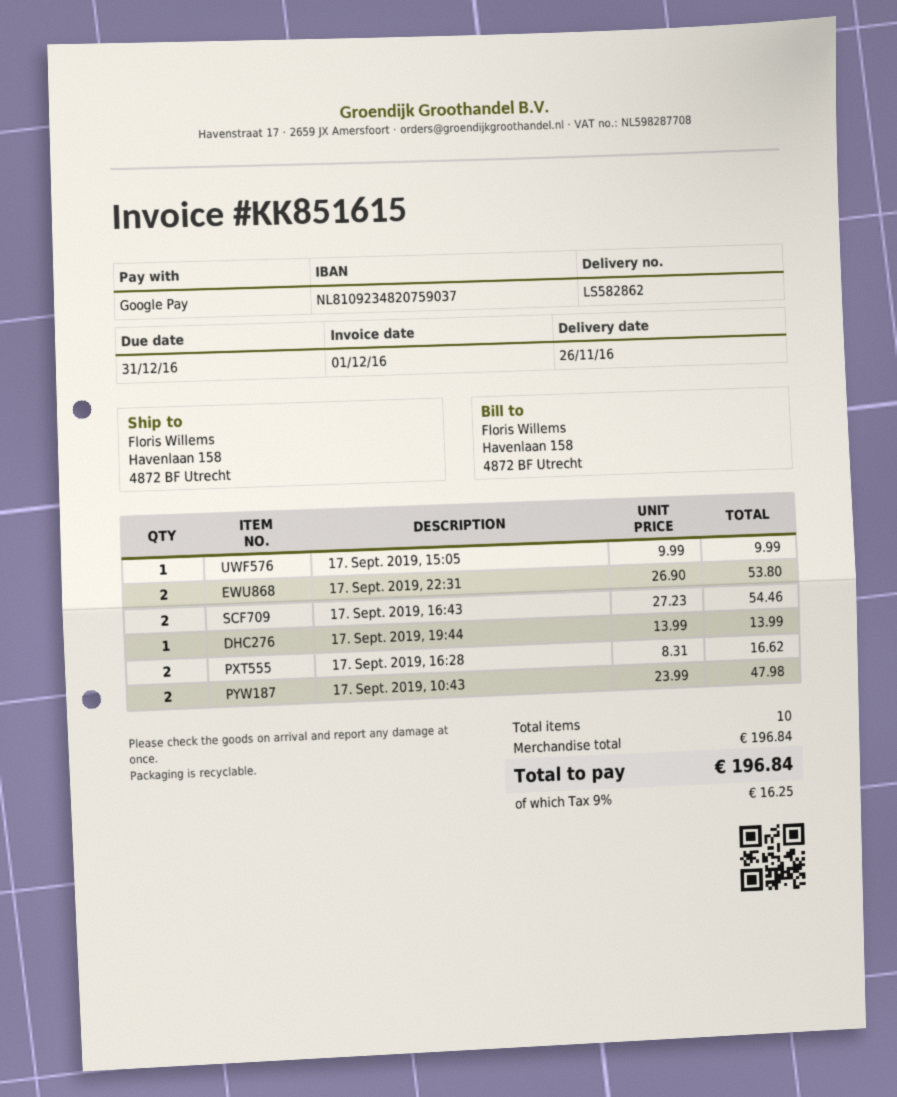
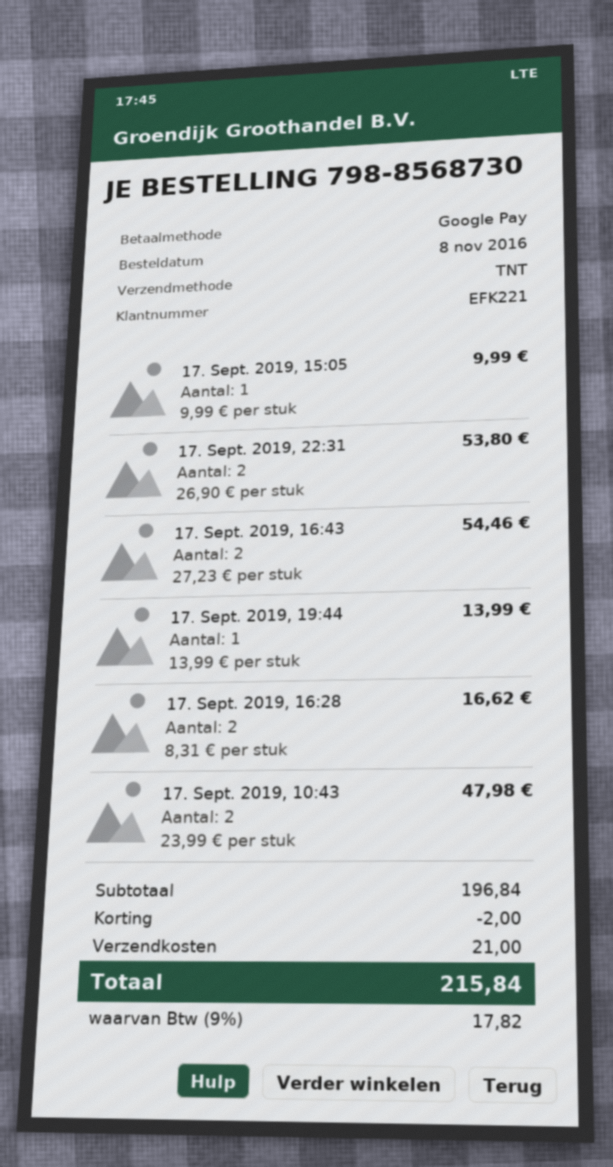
discount: none -> 2.00
shipping: none -> 21.00
tax: 9% = 16.25 -> 9% = 17.82
total: 196.84 -> 215.84

